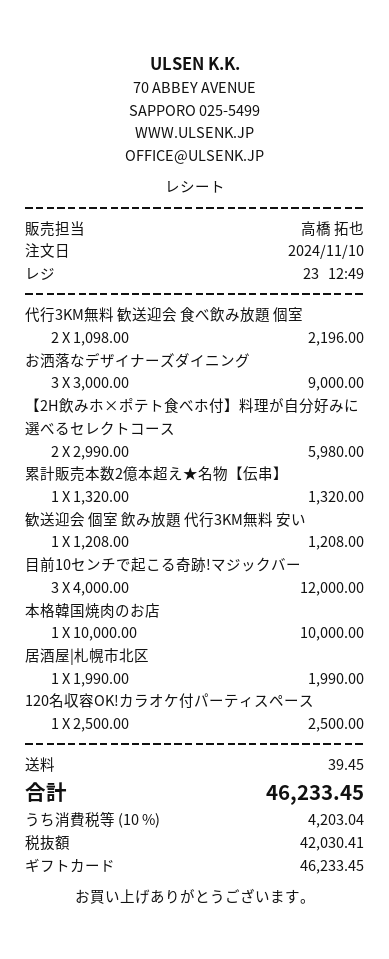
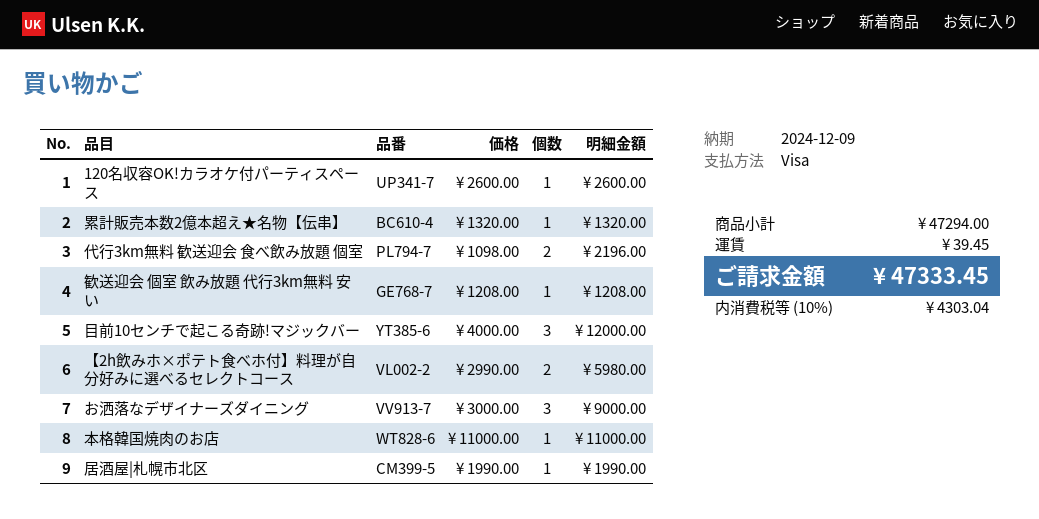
payment method: gift card -> Visa
本格韓国焼肉のお店: 1 x 10000.00 = 10000.00 -> 1 x 11000.00 = 11000.00
120名収容OK!カラオケ付パーティスペース: 1 x 2500.00 = 2500.00 -> 1 x 2600.00 = 2600.00
tax: 10% = 4203.04 -> 10% = 4303.04
total: 46233.45 -> 47333.45

